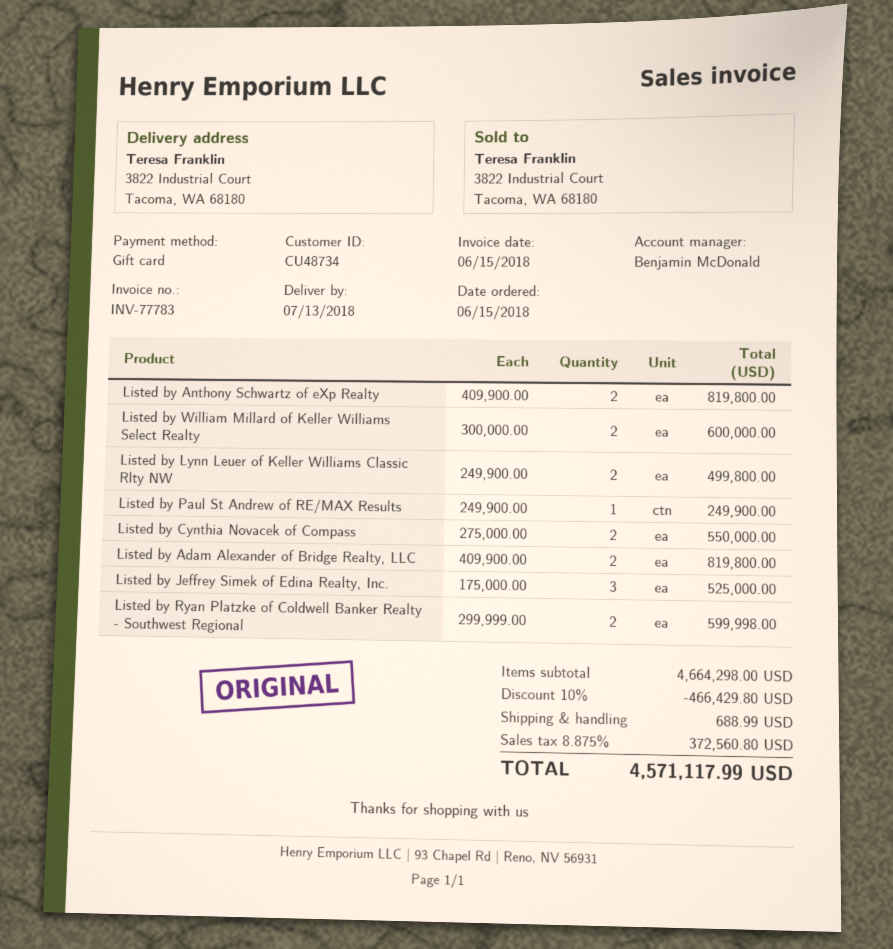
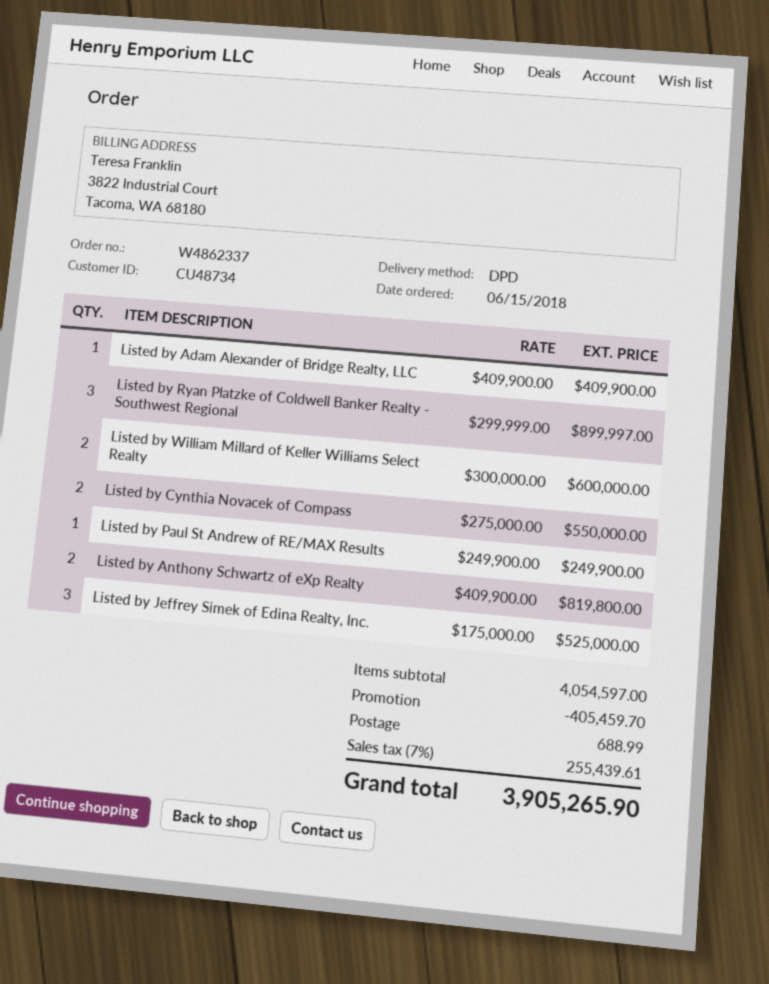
Listed by Lynn Leuer of Keller Williams Classic Rlty NW: 2 x 249900.00 = 499800.00 -> none
Listed by Adam Alexander of Bridge Realty, LLC: 2 x 409900.00 = 819800.00 -> 1 x 409900.00 = 409900.00
Listed by Ryan Platzke of Coldwell Banker Realty - Southwest Regional: 2 x 299999.00 = 599998.00 -> 3 x 299999.00 = 899997.00
subtotal: 4664298.00 -> 4054597.00
discount: 466429.80 -> 405459.70
tax: 8.875% = 372560.80 -> 7% = 255439.61
total: 4571117.99 -> 3905265.90

